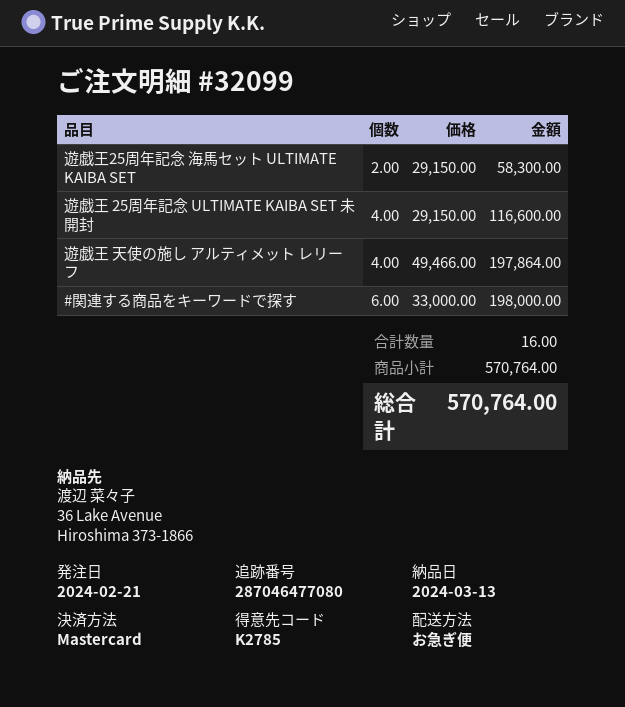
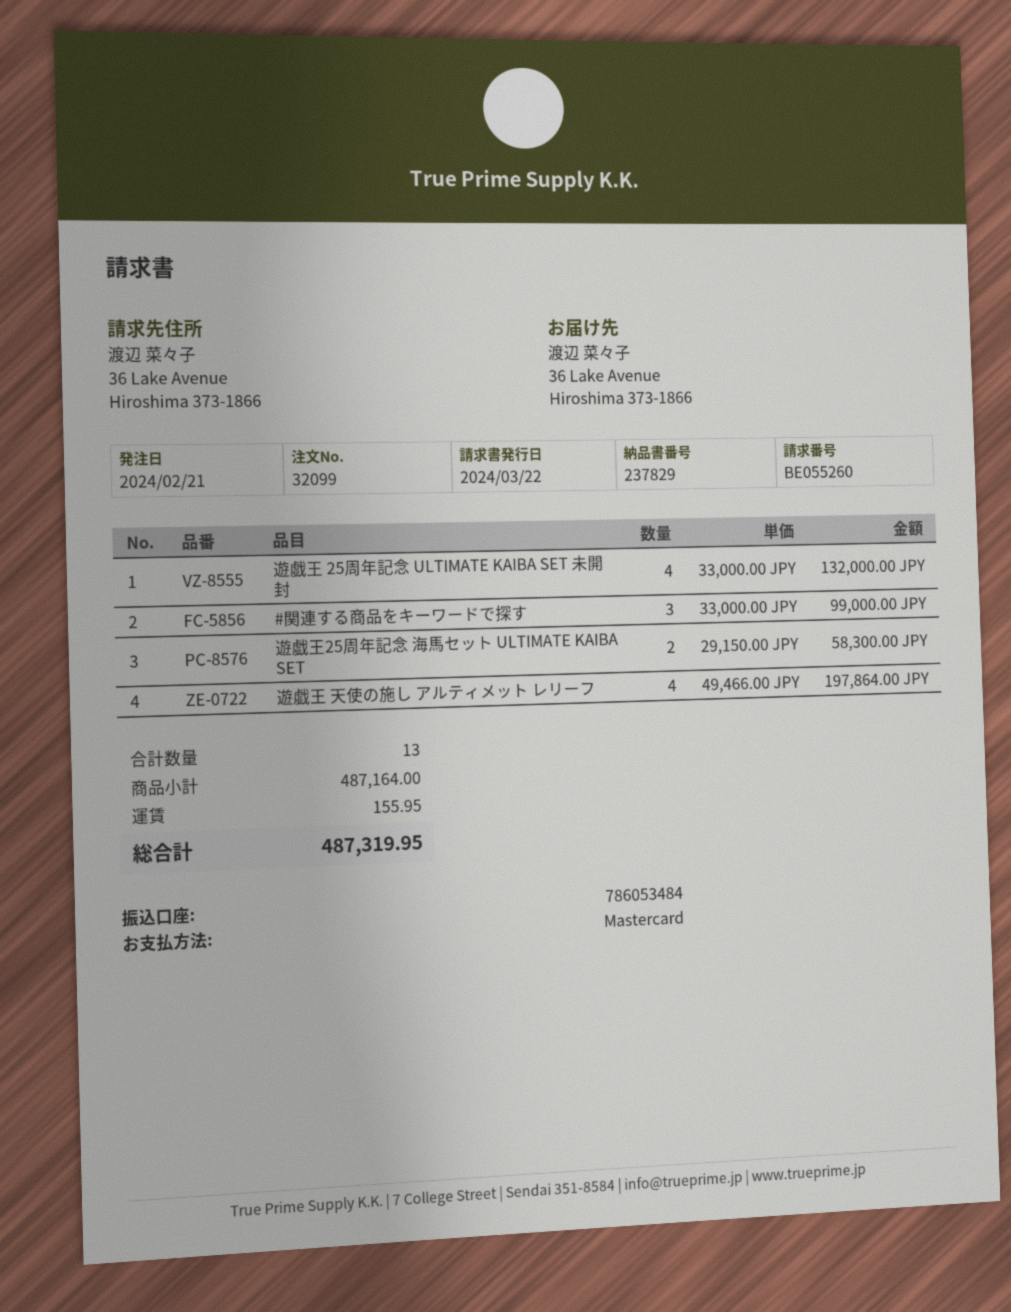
遊戯王 25周年記念 ULTIMATE KAIBA SET 未開封: 4 x 29150.00 = 116600.00 -> 4 x 33000.00 = 132000.00
#関連する商品をキーワードで探す: 6 x 33000.00 = 198000.00 -> 3 x 33000.00 = 99000.00
total quantity: 16 -> 13
subtotal: 570764.00 -> 487164.00
shipping: none -> 155.95
total: 570764.00 -> 487319.95

